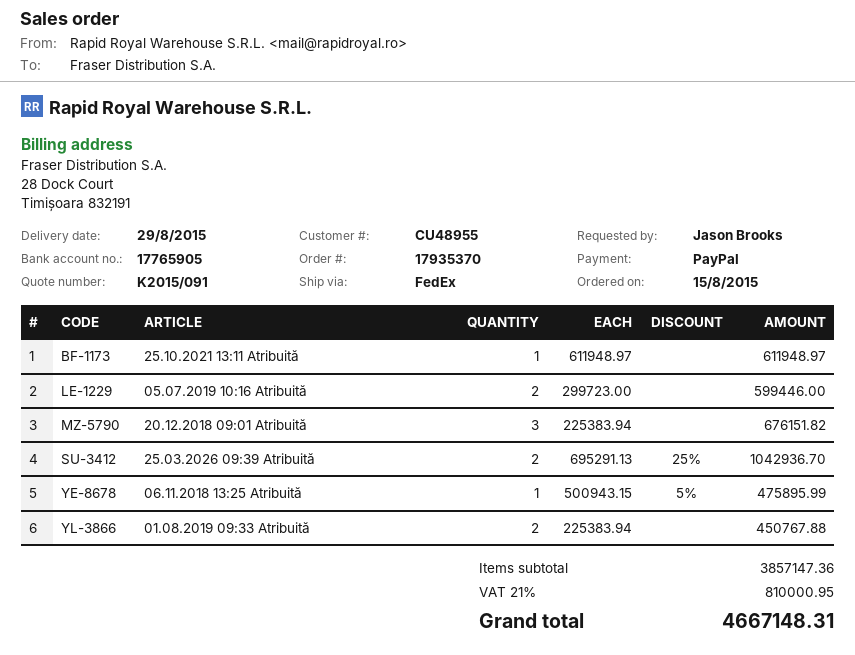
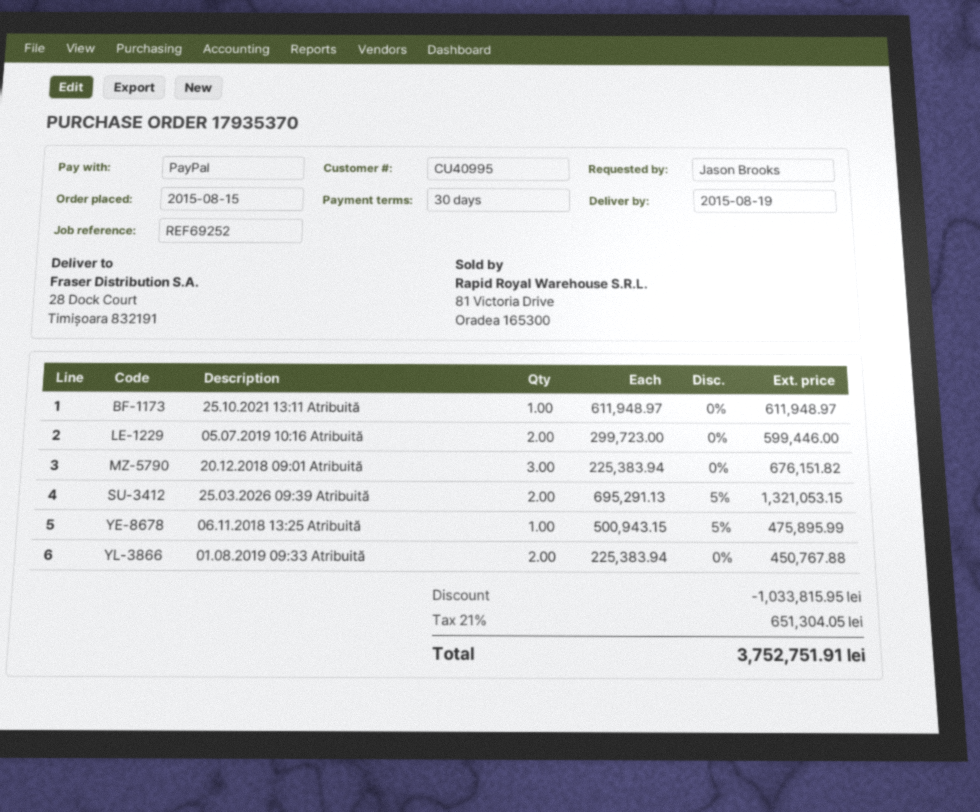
delivery date: 2015-08-29 -> 2015-08-19
customer number: CU48955 -> CU40995
25.03.2026 09:39 Atribuită: 2 x 695291.13 - 25% = 1042936.70 -> 2 x 695291.13 - 5% = 1321053.15
discount: none -> 1033815.95
tax: 21% = 810000.95 -> 21% = 651304.05
total: 4667148.31 -> 3752751.91

